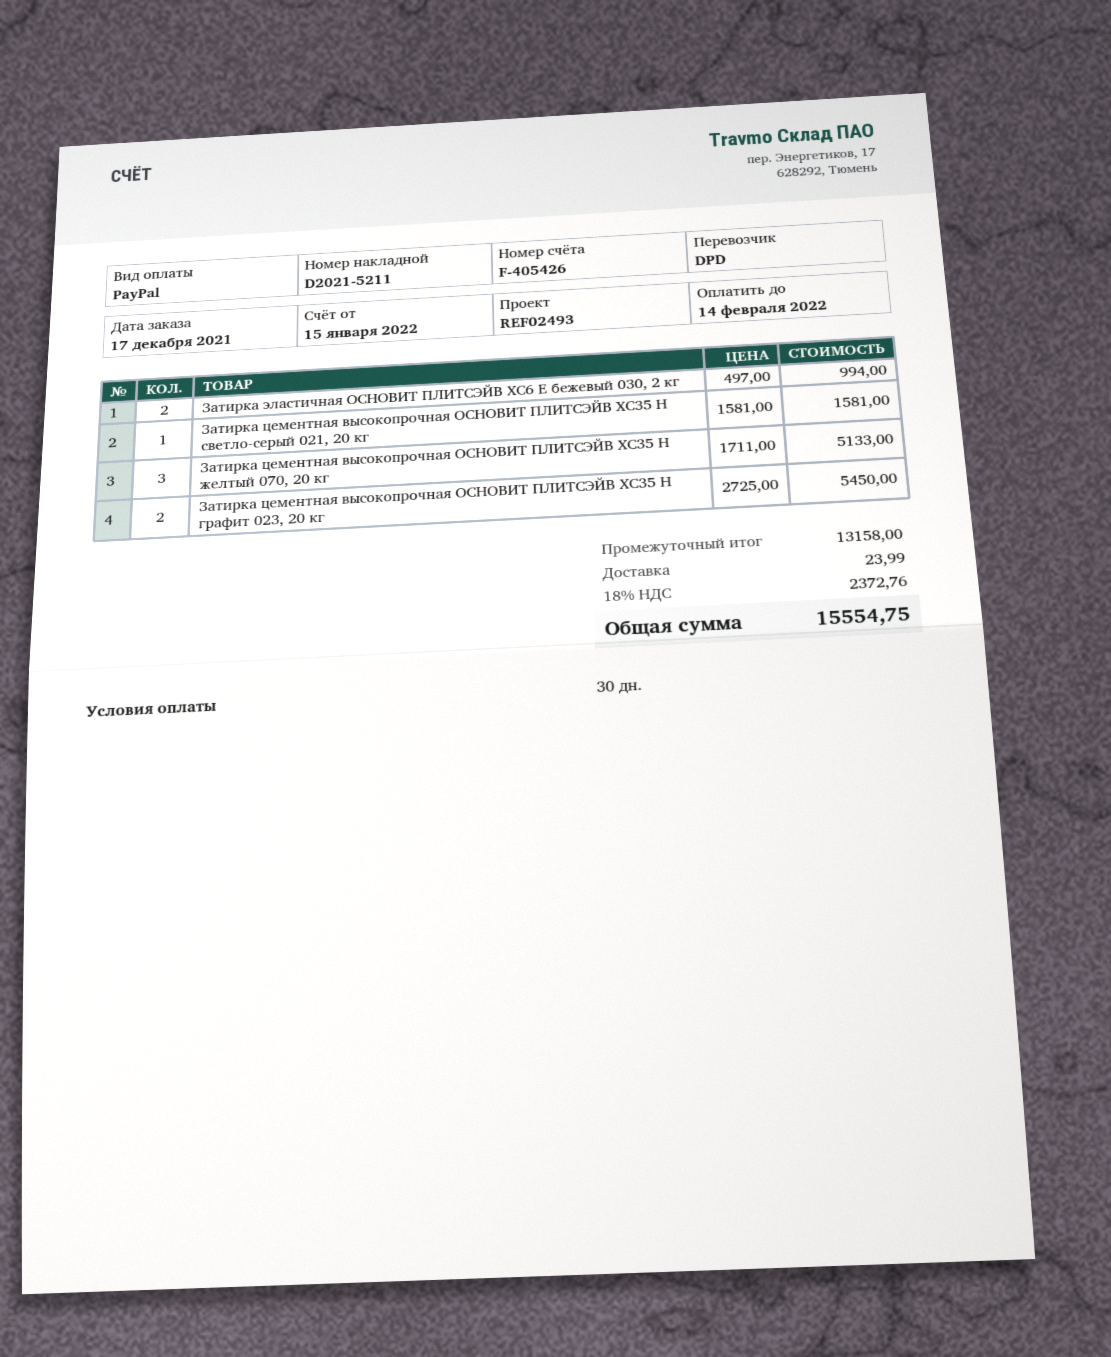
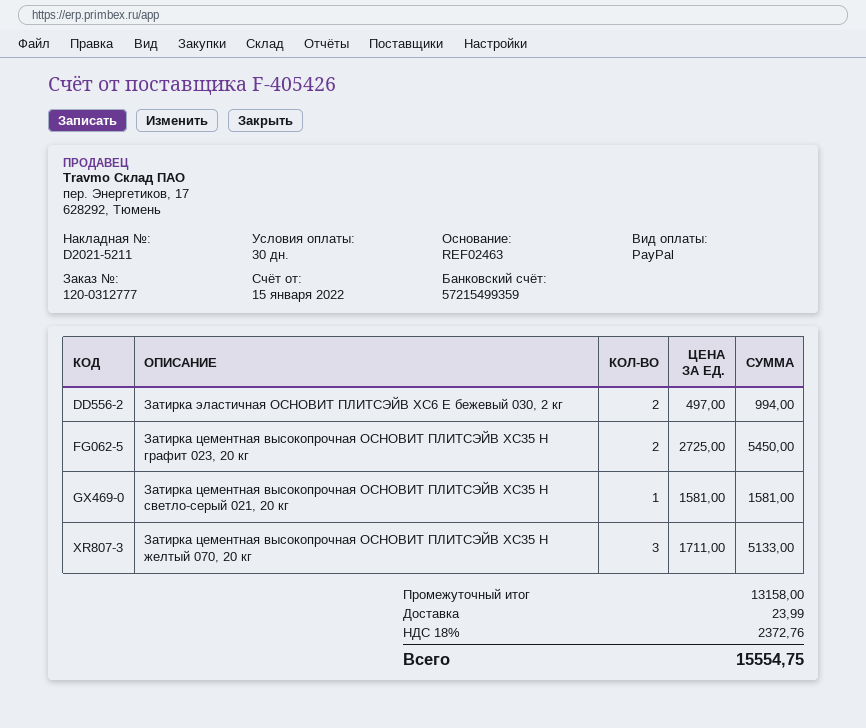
reference: REF02493 -> REF02463

